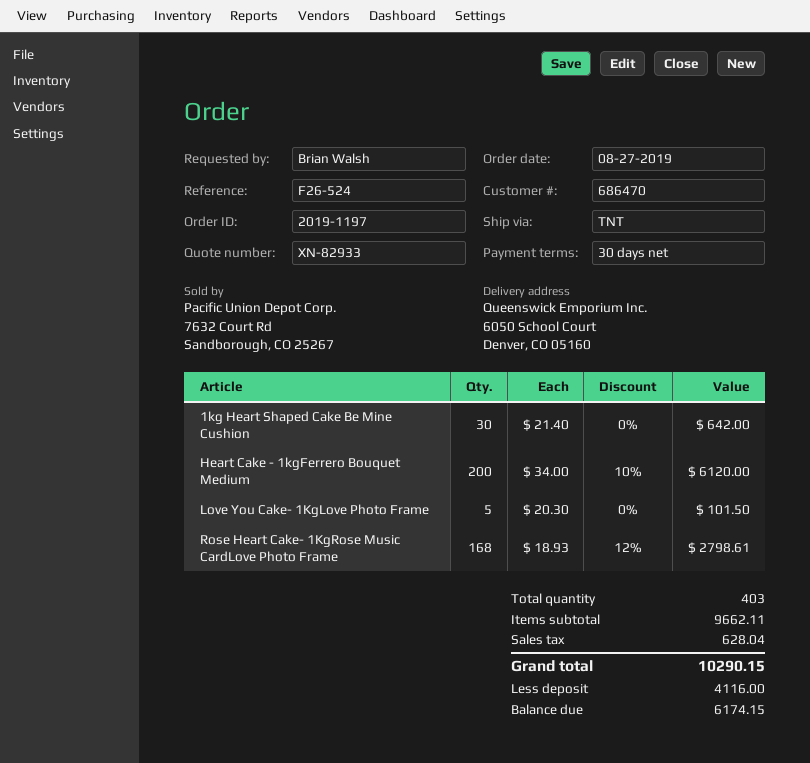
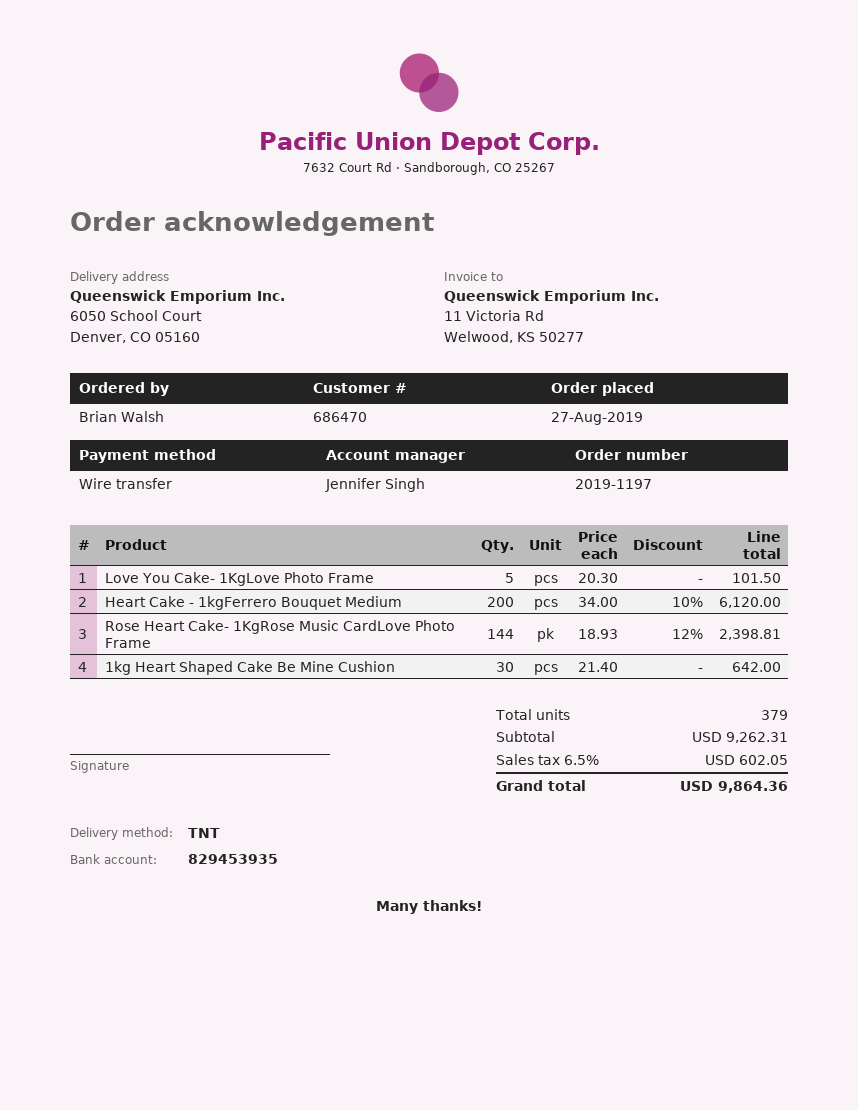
Rose Heart Cake- 1KgRose Music CardLove Photo Frame: 168 x 18.93 - 12% = 2798.61 -> 144 x 18.93 - 12% = 2398.81
total quantity: 403 -> 379
subtotal: 9662.11 -> 9262.31
tax: 628.04 -> 602.05
total: 10290.15 -> 9864.36

